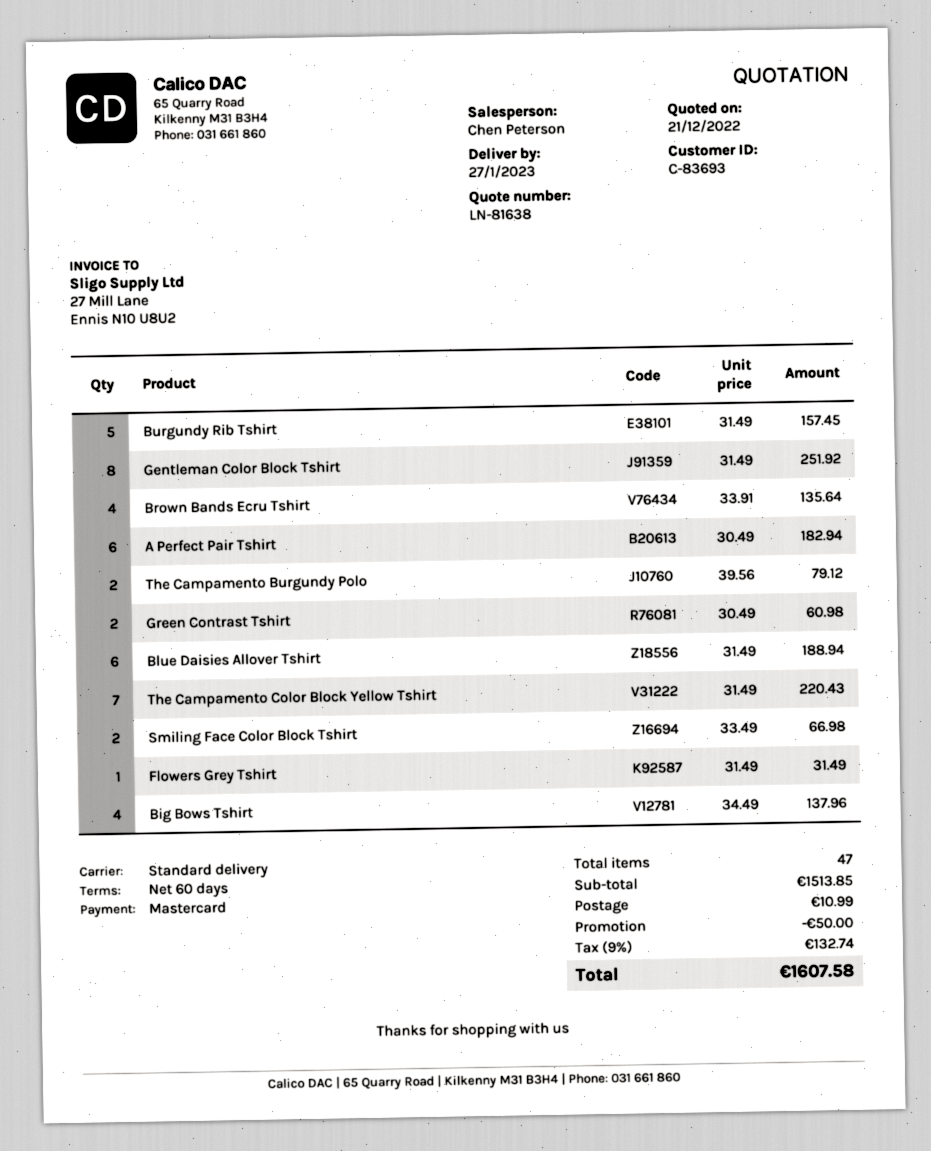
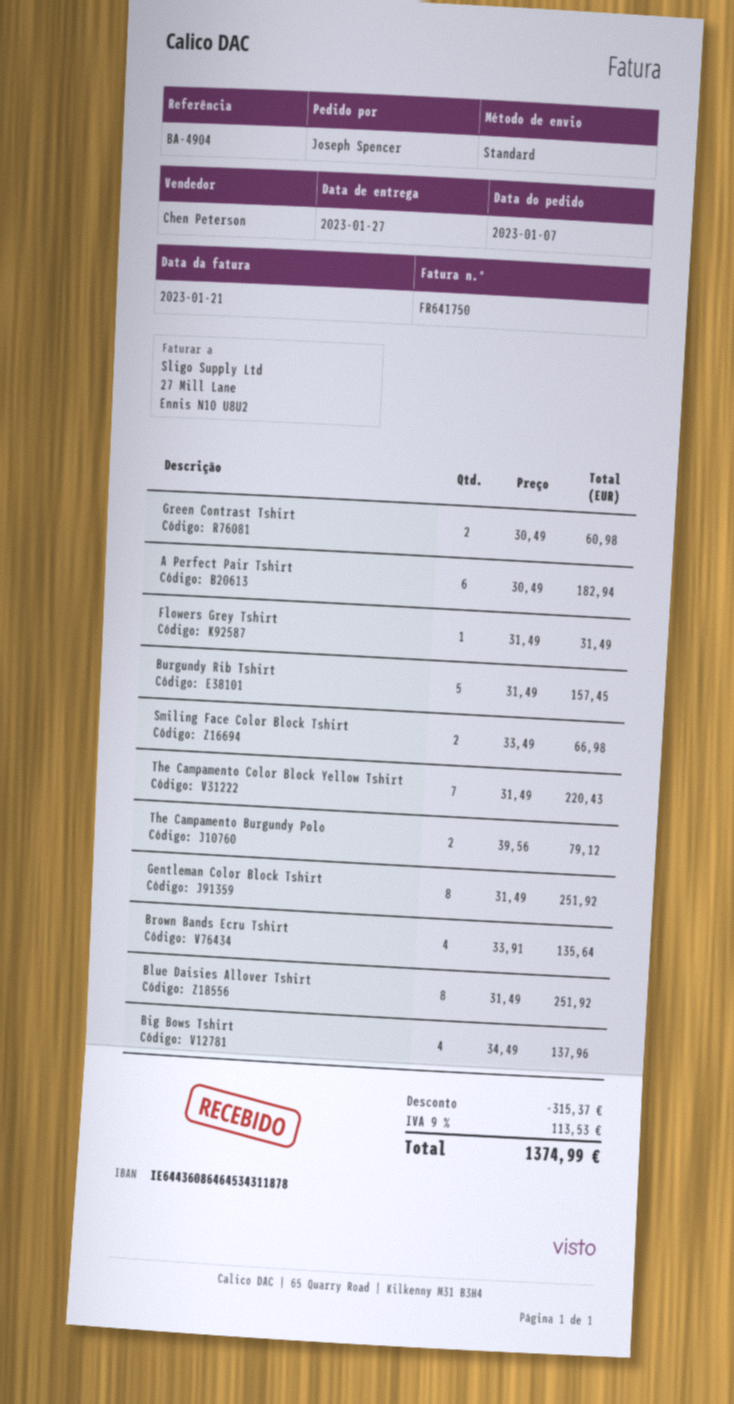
Blue Daisies Allover Tshirt: 6 x 31.49 = 188.94 -> 8 x 31.49 = 251.92
discount: 50.00 -> 315.37
shipping: 10.99 -> none
tax: 9% = 132.74 -> 9% = 113.53
total: 1607.58 -> 1374.99

